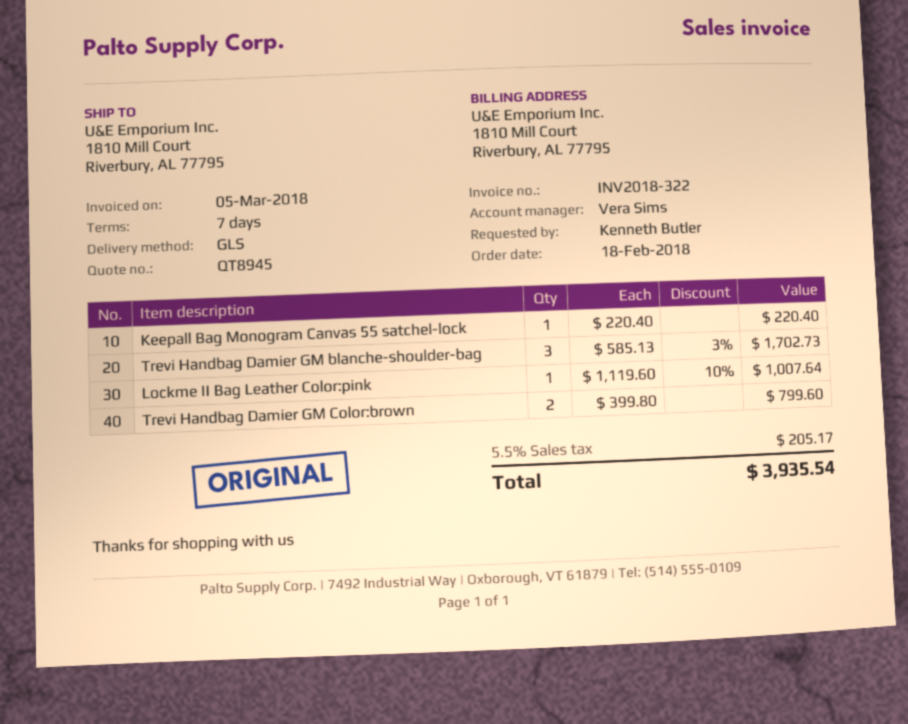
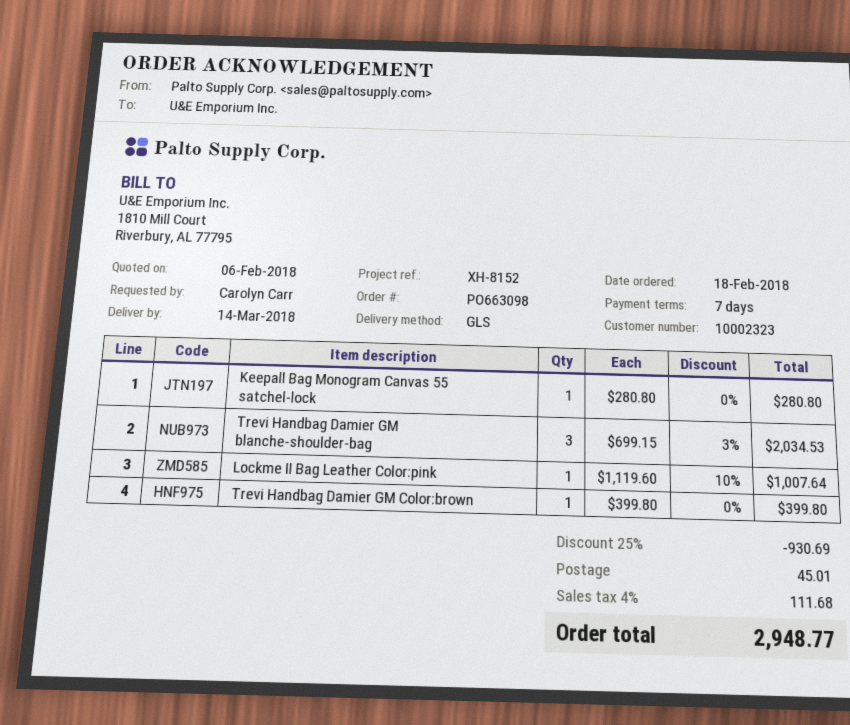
ordered by: Kenneth Butler -> Carolyn Carr
Keepall Bag Monogram Canvas 55 satchel-lock: 1 x 220.40 = 220.40 -> 1 x 280.80 = 280.80
Trevi Handbag Damier GM blanche-shoulder-bag: 3 x 585.13 - 3% = 1702.73 -> 3 x 699.15 - 3% = 2034.53
Trevi Handbag Damier GM Color:brown: 2 x 399.80 = 799.60 -> 1 x 399.80 = 399.80
discount: none -> 25% = 930.69
shipping: none -> 45.01
tax: 5.5% = 205.17 -> 4% = 111.68
total: 3935.54 -> 2948.77

